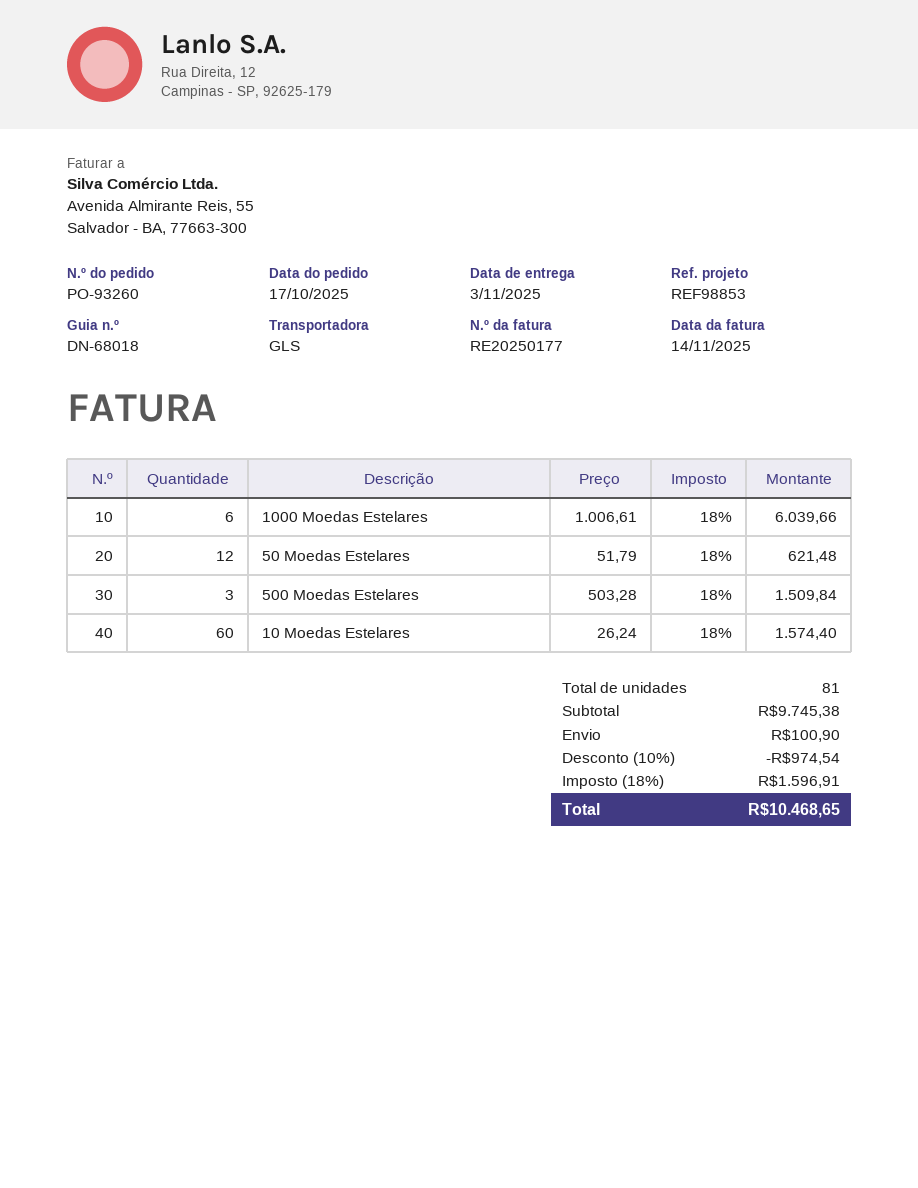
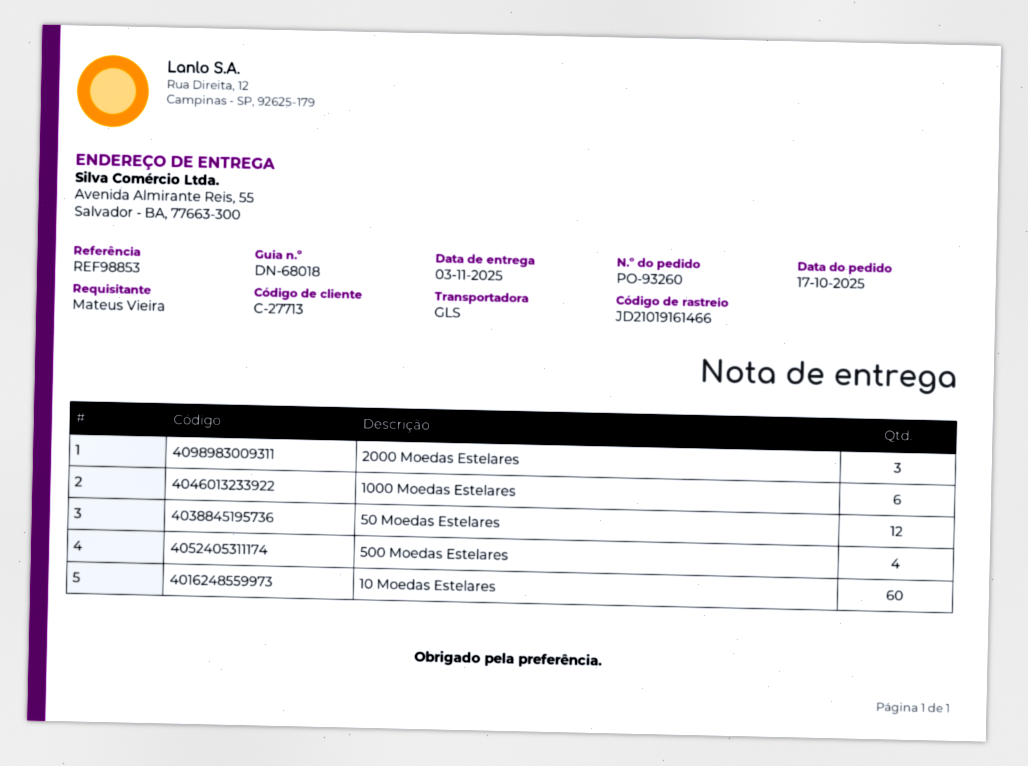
500 Moedas Estelares: 3 -> 4
2000 Moedas Estelares: none -> 3

